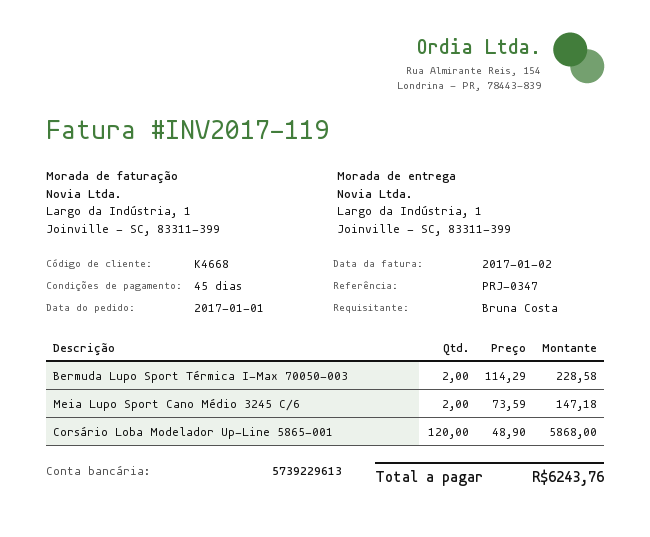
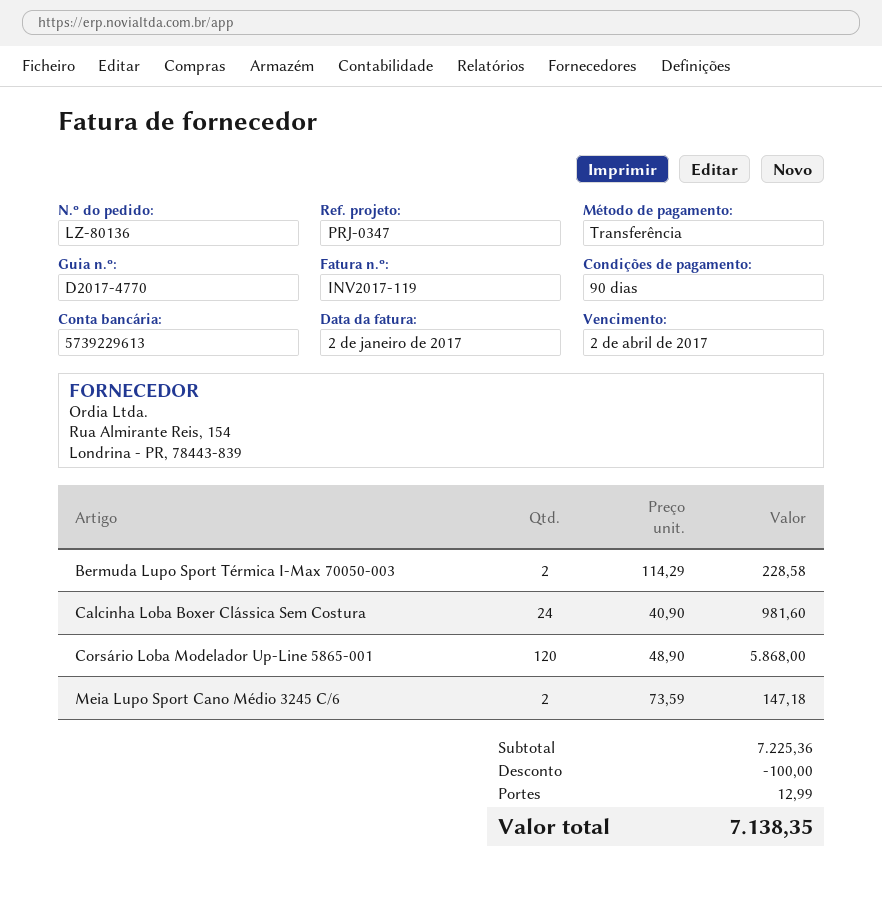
payment terms: 45 days -> 90 days
Calcinha Loba Boxer Clássica Sem Costura: none -> 24 x 40.90 = 981.60
discount: none -> 100.00
shipping: none -> 12.99
total: 6243.76 -> 7138.35

